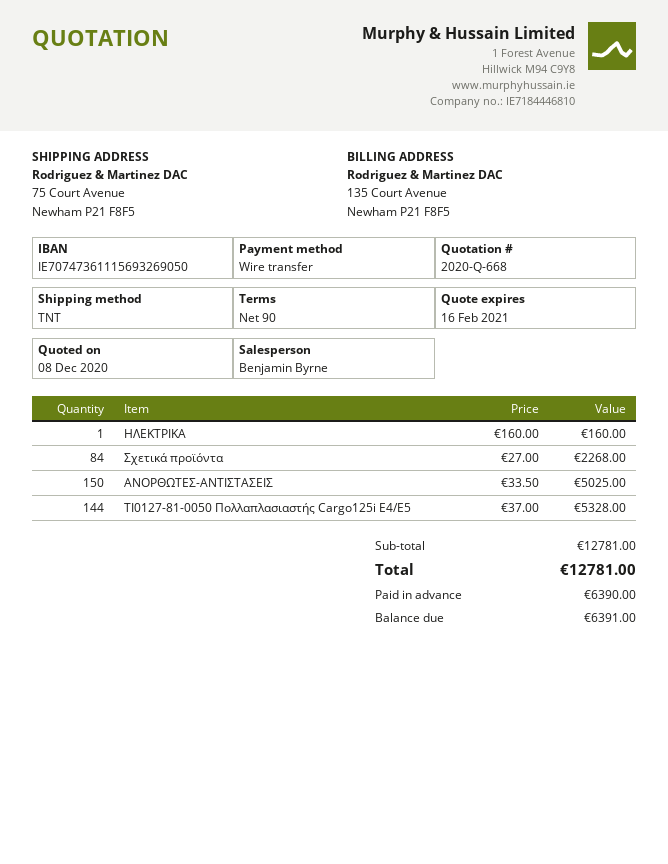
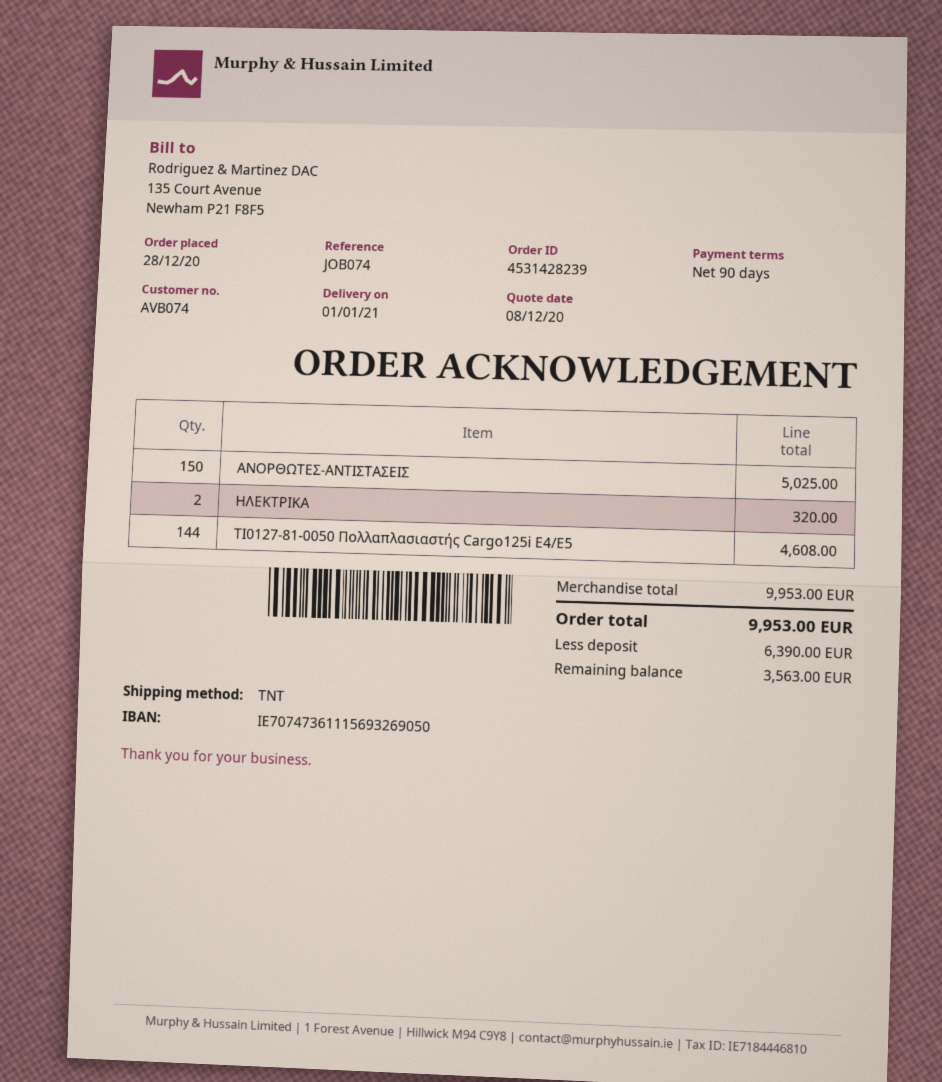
ΗΛΕΚΤΡΙΚΑ: 1 for 160.00 -> 2 for 320.00
Σχετικά προϊόντα: 84 for 2268.00 -> none
TI0127-81-0050 Πολλαπλασιαστής Cargo125i E4/E5: 144 for 5328.00 -> 144 for 4608.00
subtotal: 12781.00 -> 9953.00
total: 12781.00 -> 9953.00
balance: 6391.00 -> 3563.00

